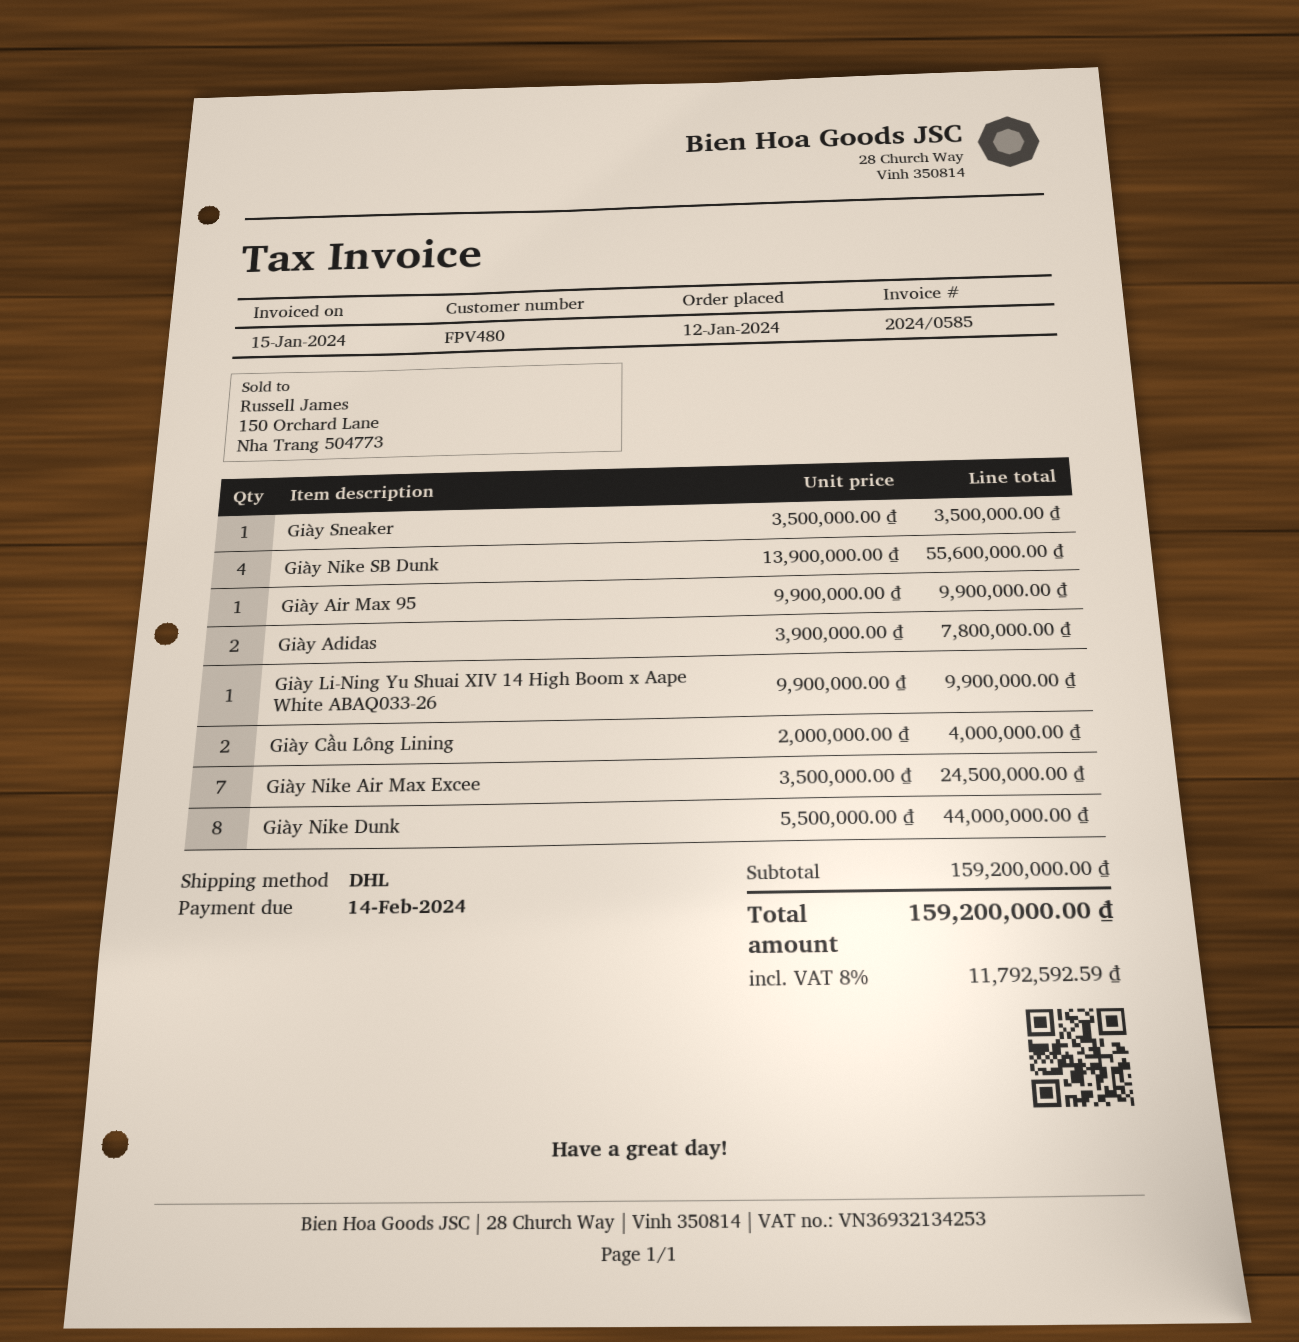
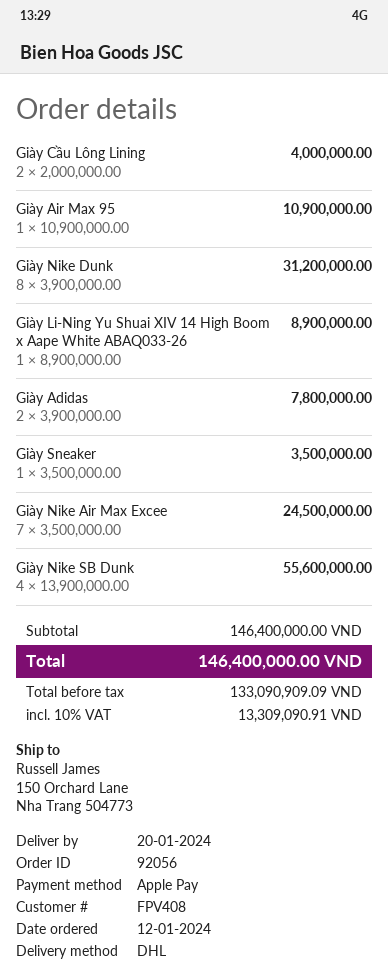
customer number: FPV480 -> FPV408
Giày Air Max 95: 1 x 9900000.00 = 9900000.00 -> 1 x 10900000.00 = 10900000.00
Giày Li-Ning Yu Shuai XIV 14 High Boom x Aape White ABAQ033-26: 1 x 9900000.00 = 9900000.00 -> 1 x 8900000.00 = 8900000.00
Giày Nike Dunk: 8 x 5500000.00 = 44000000.00 -> 8 x 3900000.00 = 31200000.00
subtotal: 159200000.00 -> 146400000.00
tax: 8% = 11792592.59 -> 10% = 13309090.91
total: 159200000.00 -> 146400000.00

